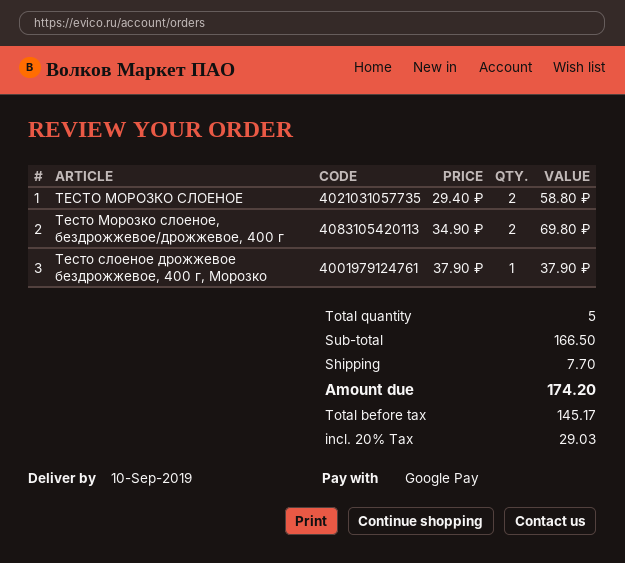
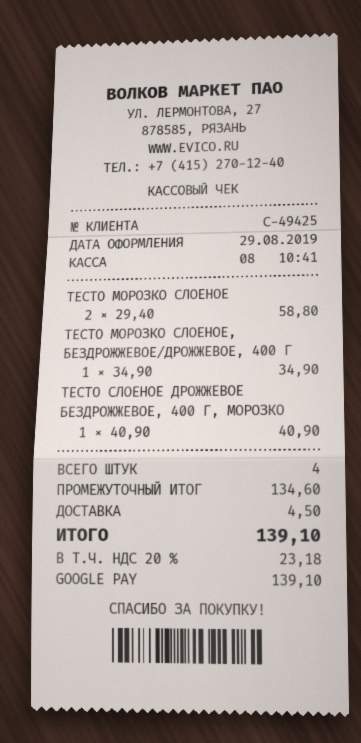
Тесто Морозко слоеное, бездрожжевое/дрожжевое, 400 г: 2 x 34.90 = 69.80 -> 1 x 34.90 = 34.90
Тесто слоеное дрожжевое бездрожжевое, 400 г, Морозко: 1 x 37.90 = 37.90 -> 1 x 40.90 = 40.90
total quantity: 5 -> 4
subtotal: 166.50 -> 134.60
shipping: 7.70 -> 4.50
tax: 20% = 29.03 -> 20% = 23.18
total: 174.20 -> 139.10

